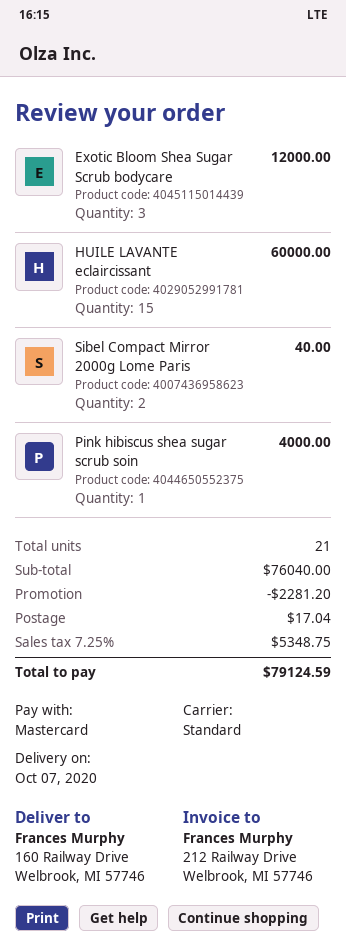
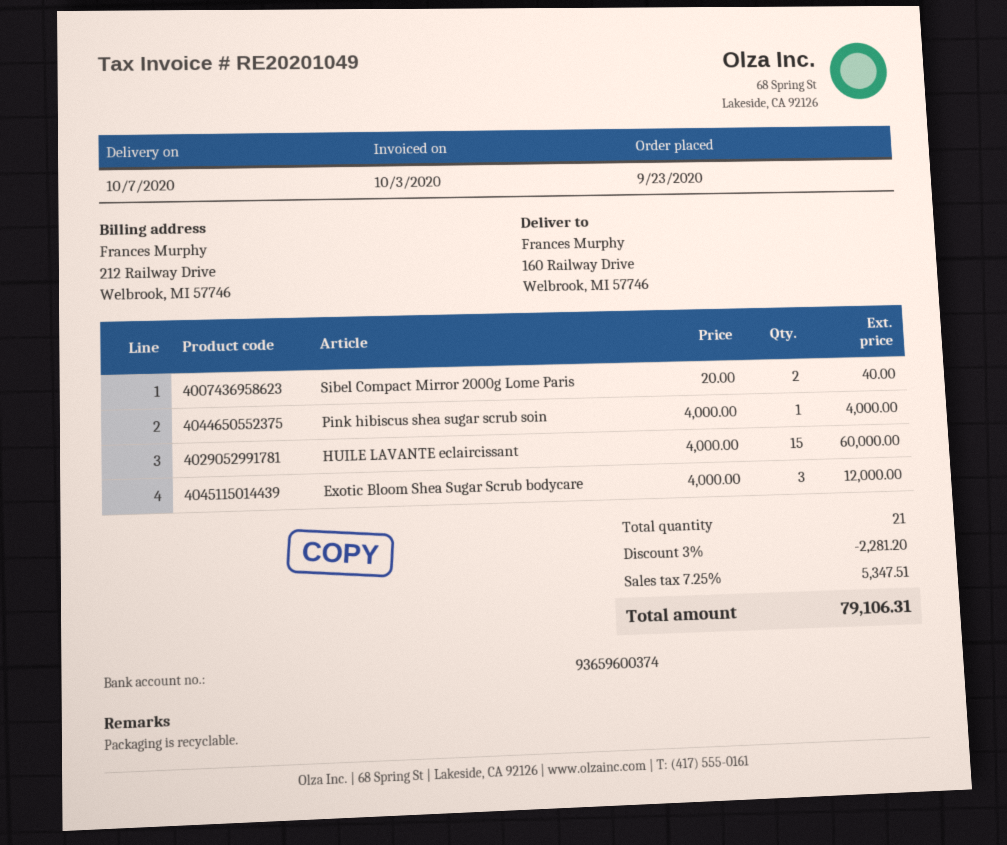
shipping: 17.04 -> none
tax: 7.25% = 5348.75 -> 7.25% = 5347.51
total: 79124.59 -> 79106.31

